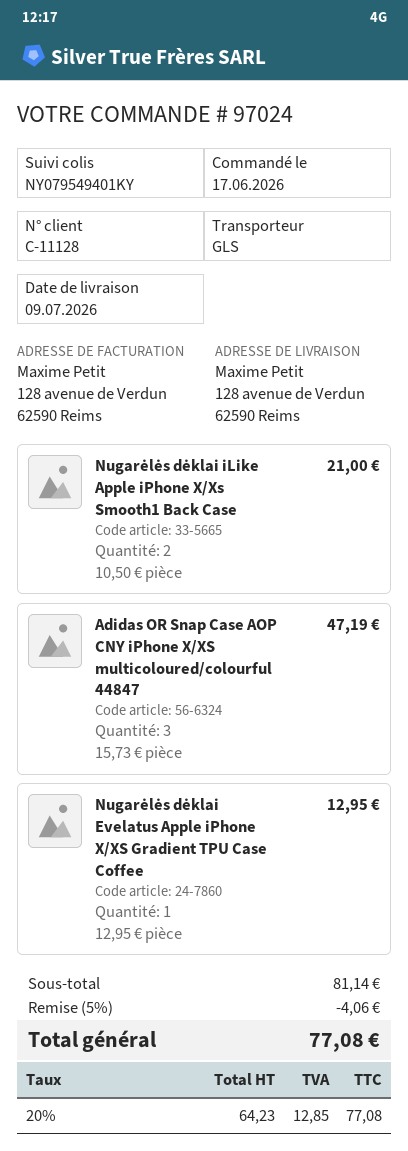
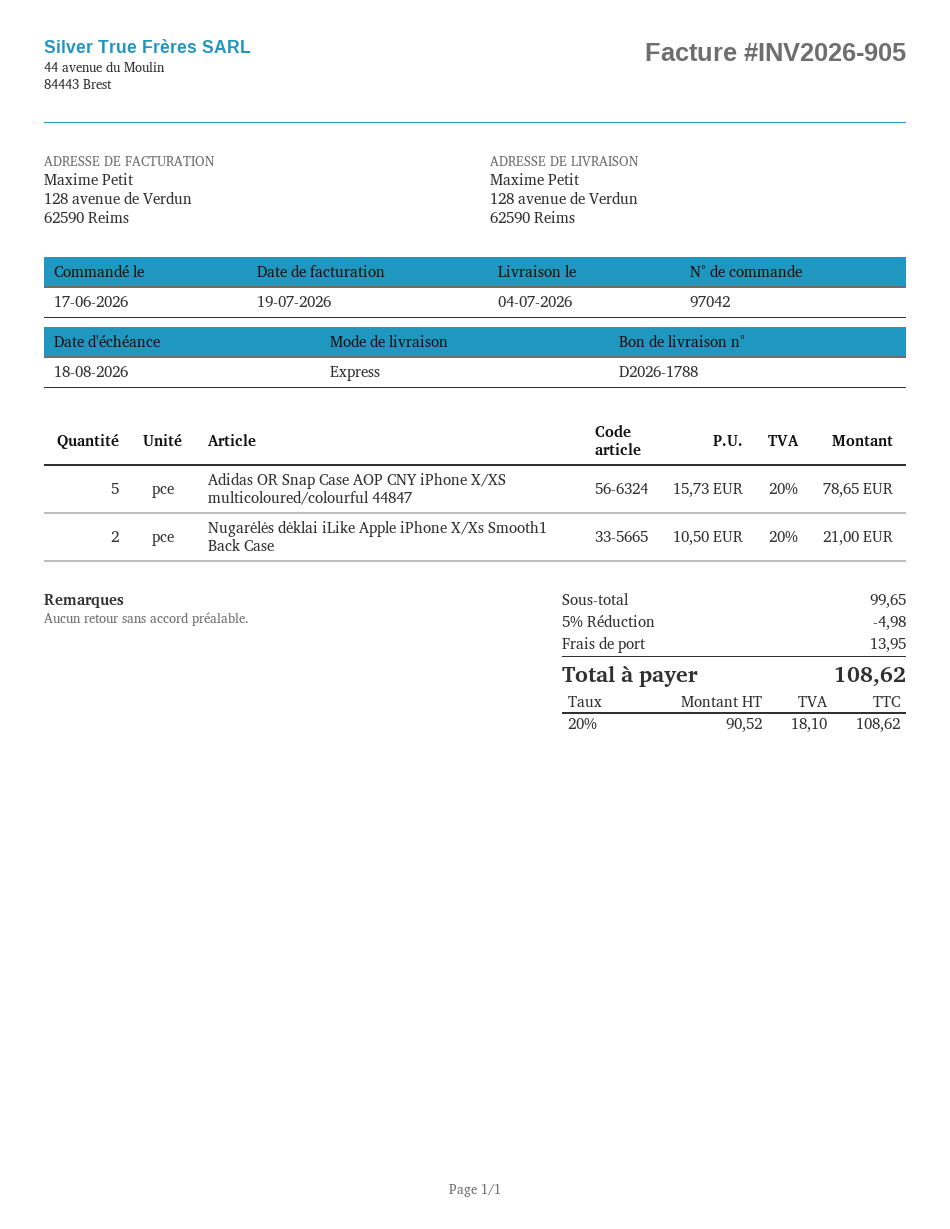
order number: 97024 -> 97042
delivery date: 2026-07-09 -> 2026-07-04
shipping method: GLS -> express
Adidas OR Snap Case AOP CNY iPhone X/XS multicoloured/colourful 44847: 3 x 15.73 = 47.19 -> 5 x 15.73 = 78.65
Nugarėlės dėklai Evelatus Apple iPhone X/XS Gradient TPU Case Coffee: 1 x 12.95 = 12.95 -> none
subtotal: 81.14 -> 99.65
discount: 5% = 4.06 -> 5% = 4.98
shipping: none -> 13.95
net: 64.23 -> 90.52
tax: 20% = 12.85 -> 20% = 18.10
total: 77.08 -> 108.62

